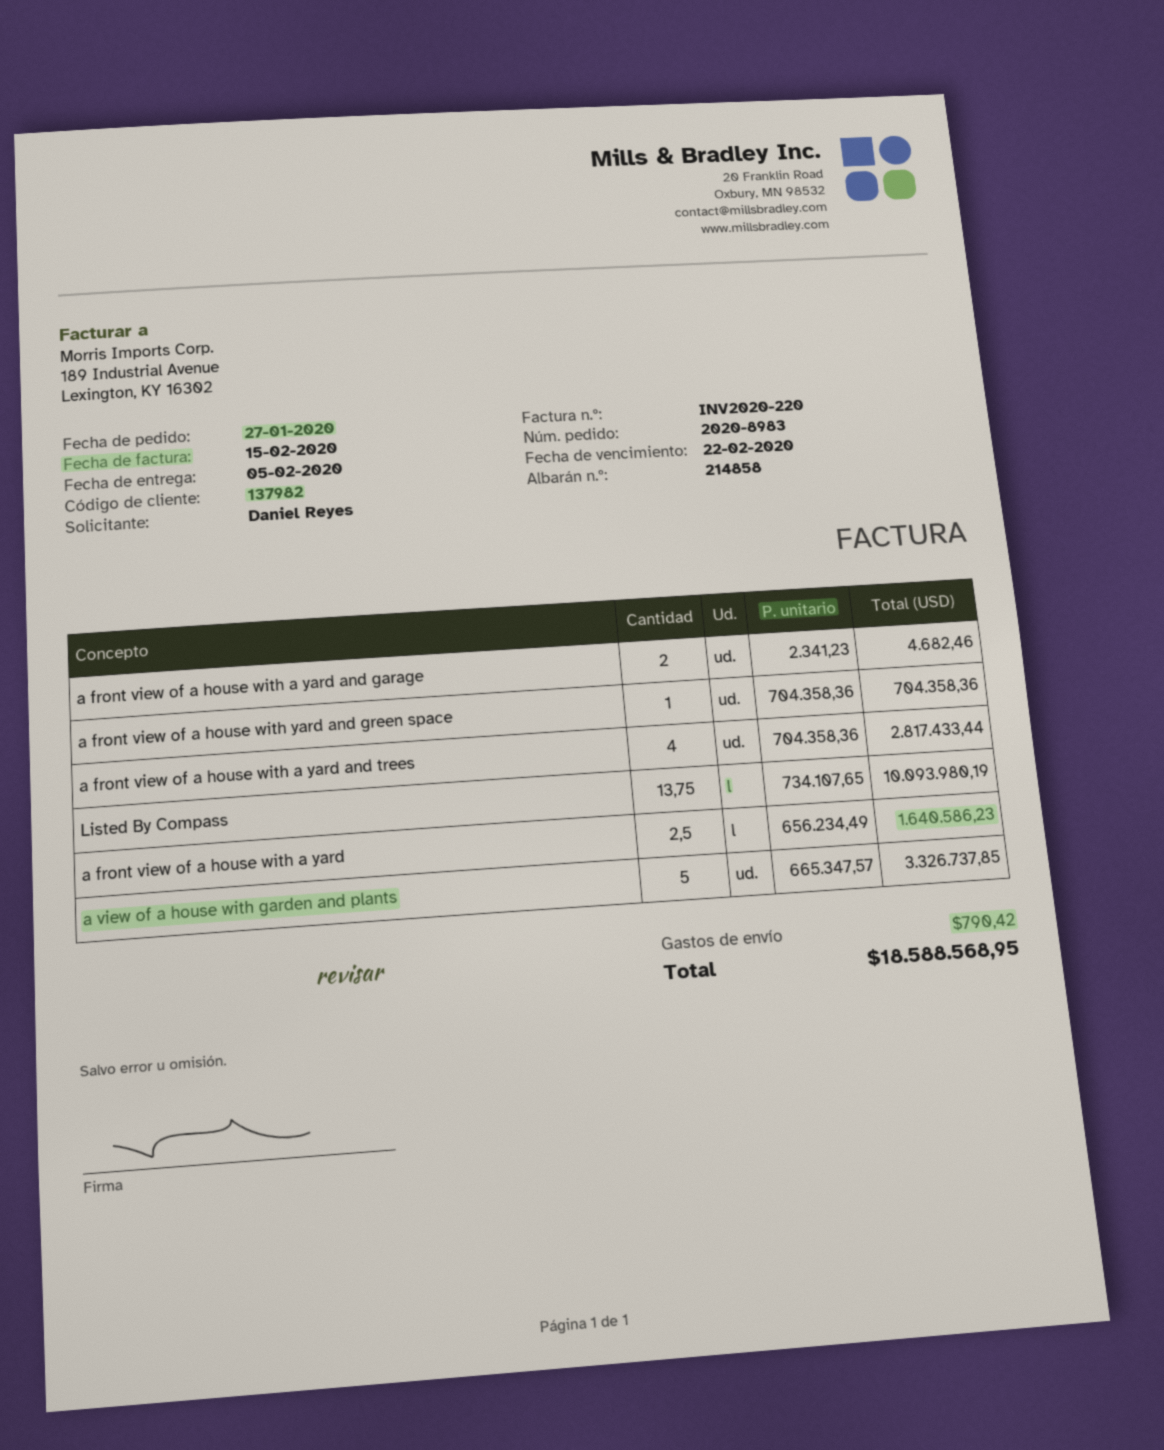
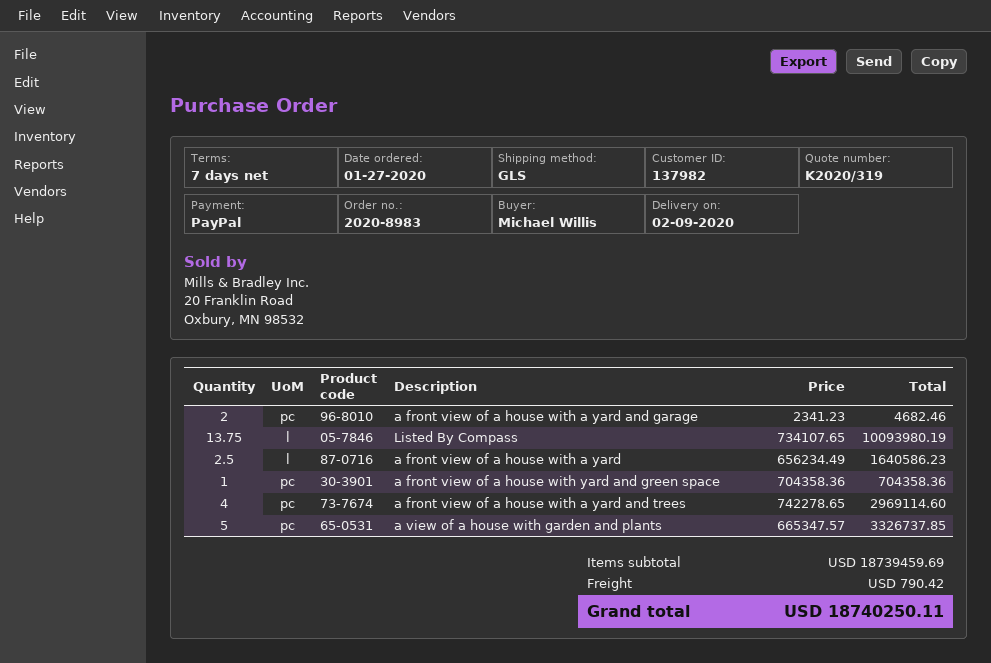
delivery date: 2020-02-05 -> 2020-02-09
ordered by: Daniel Reyes -> Michael Willis
a front view of a house with a yard and trees: 4 x 704358.36 = 2817433.44 -> 4 x 742278.65 = 2969114.60
total: 18588568.95 -> 18740250.11

